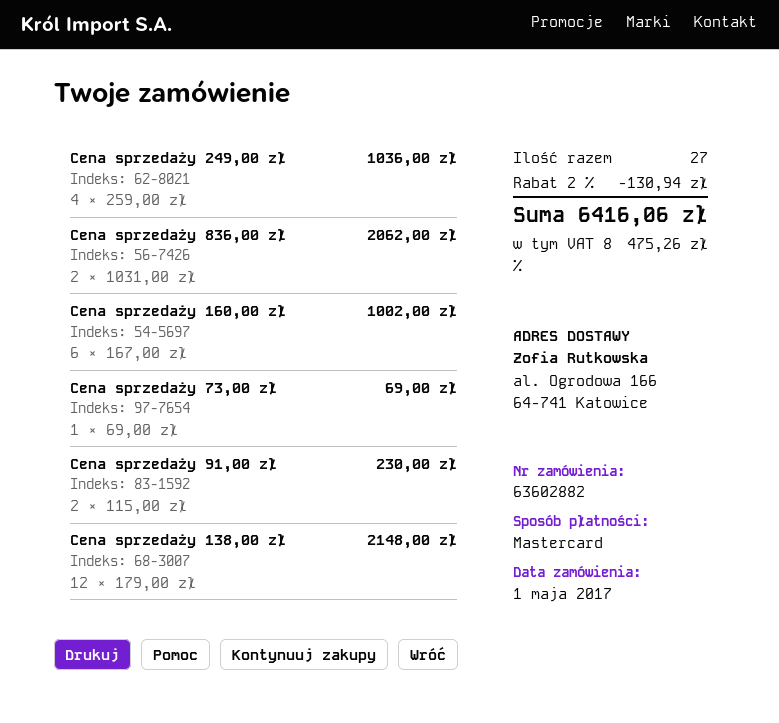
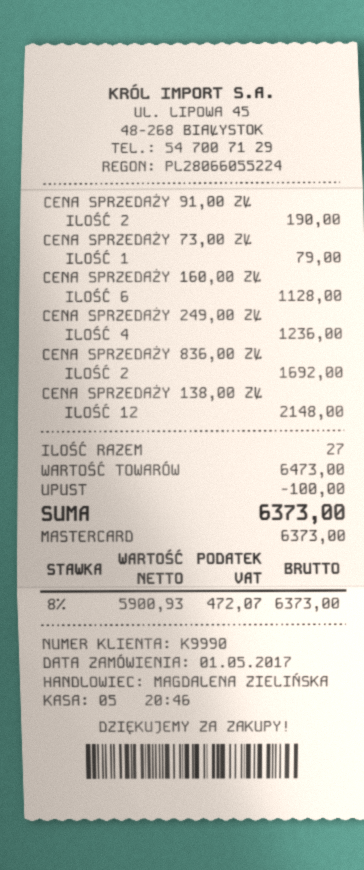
Cena sprzedaży 249,00 zł: 4 for 1036.00 -> 4 for 1236.00
Cena sprzedaży 836,00 zł: 2 for 2062.00 -> 2 for 1692.00
Cena sprzedaży 160,00 zł: 6 for 1002.00 -> 6 for 1128.00
Cena sprzedaży 73,00 zł: 1 for 69.00 -> 1 for 79.00
Cena sprzedaży 91,00 zł: 2 for 230.00 -> 2 for 190.00
discount: 130.94 -> 100.00
tax: 8% = 475.26 -> 8% = 472.07
total: 6416.06 -> 6373.00

